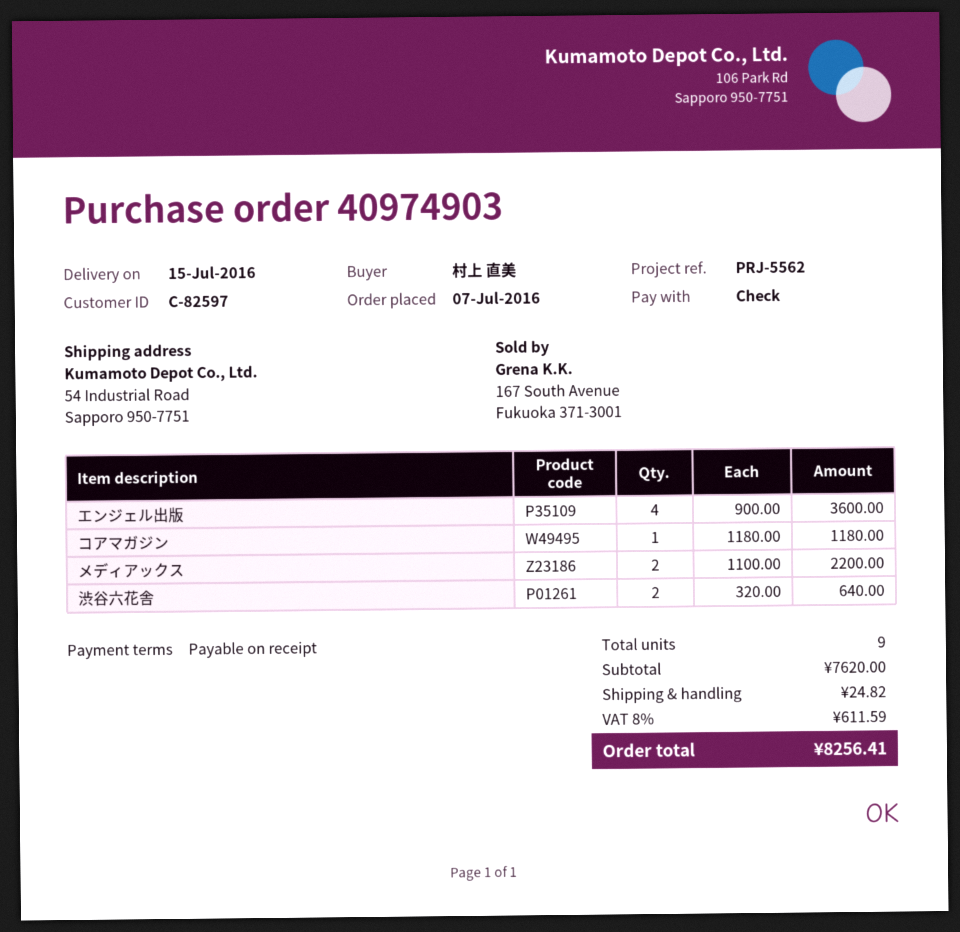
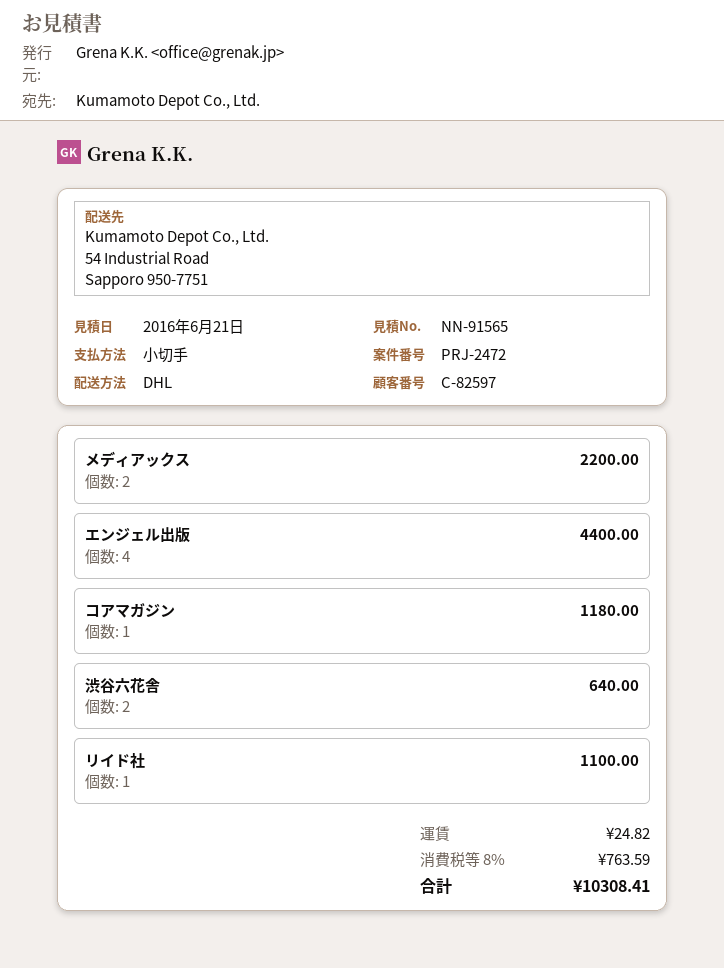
reference: PRJ-5562 -> PRJ-2472
エンジェル出版: 4 for 3600.00 -> 4 for 4400.00
リイド社: none -> 1 for 1100.00
tax: 8% = 611.59 -> 8% = 763.59
total: 8256.41 -> 10308.41

